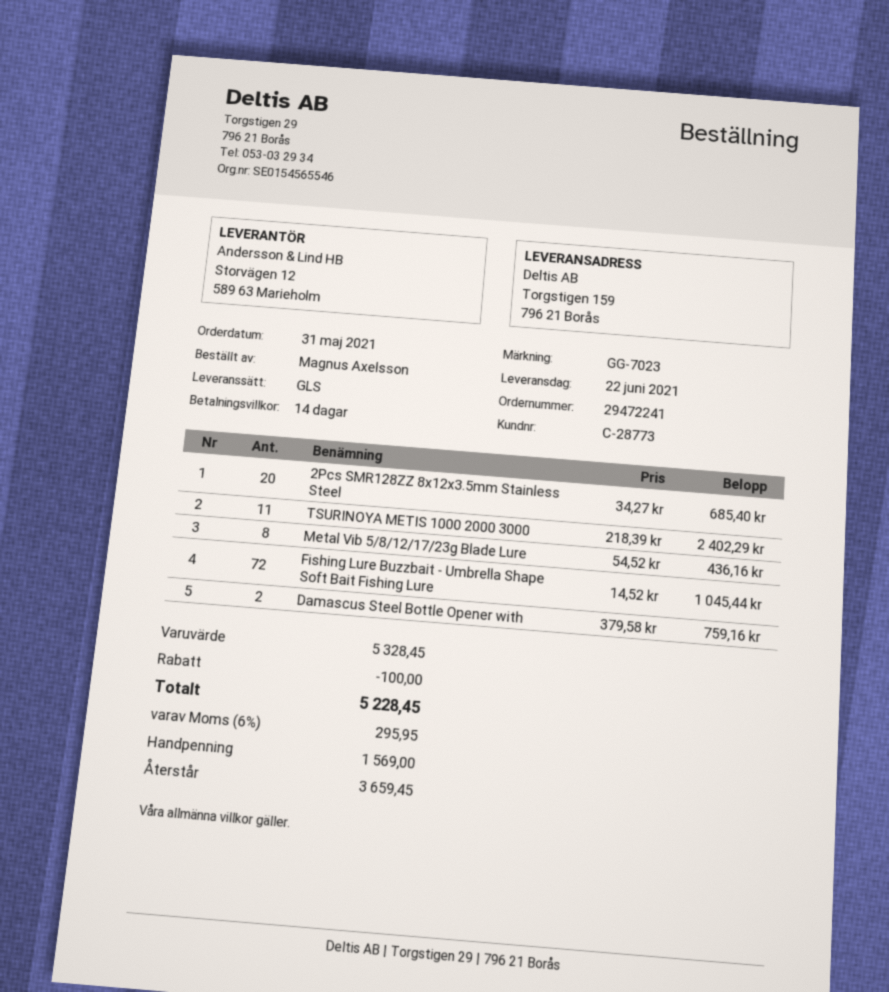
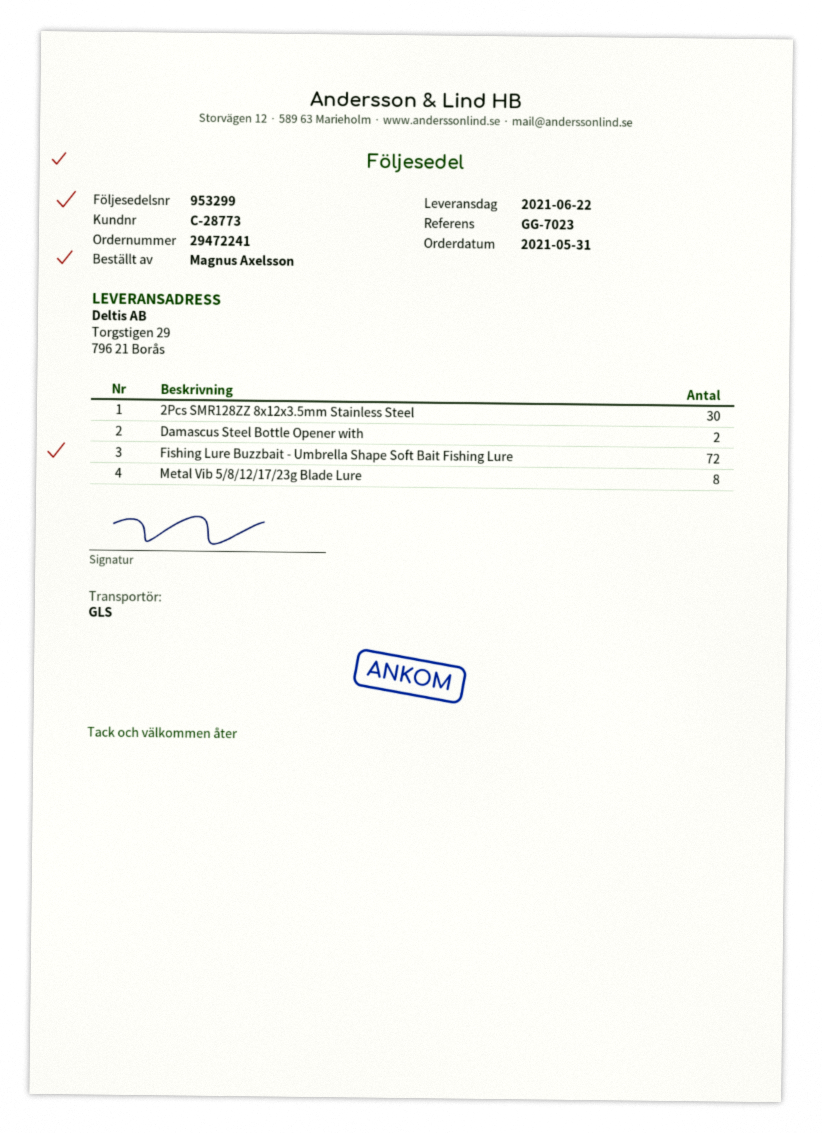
ship to: Torgstigen 159, 796 21 Borås -> Torgstigen 29, 796 21 Borås
2Pcs SMR128ZZ 8x12x3.5mm Stainless Steel: 20 -> 30
TSURINOYA METIS 1000 2000 3000: 11 -> none

